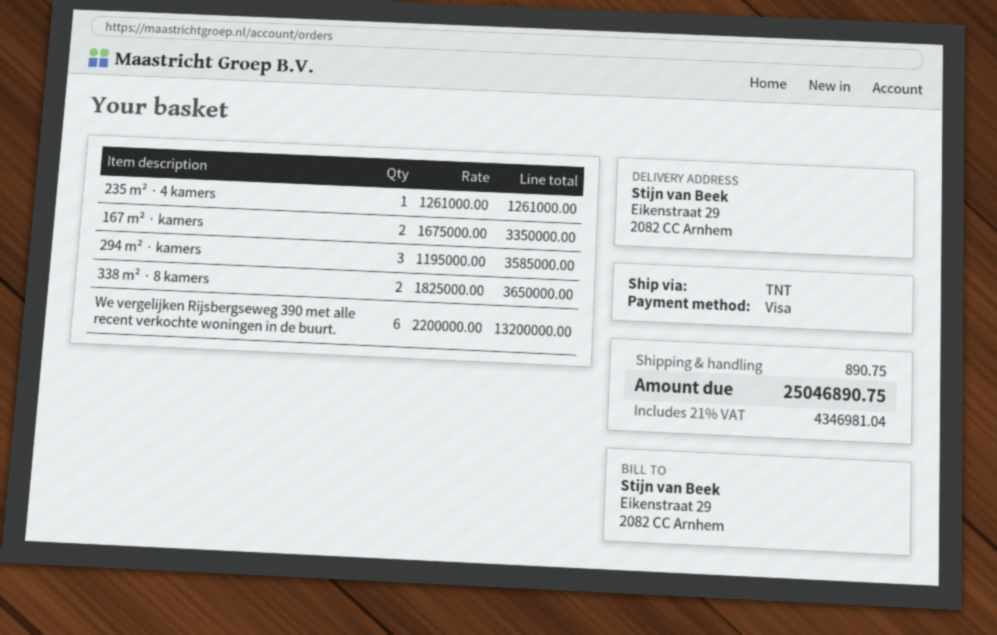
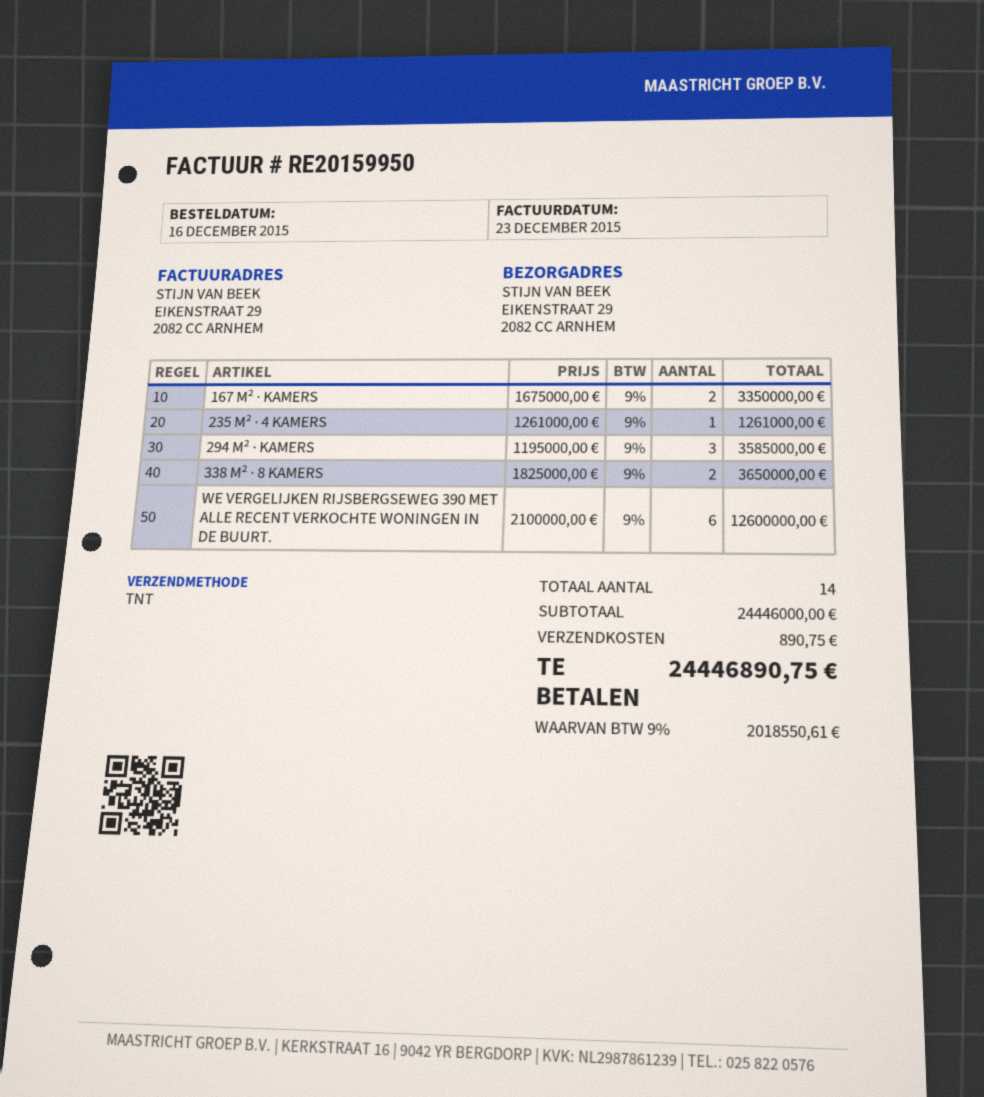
We vergelijken Rijsbergseweg 390 met alle recent verkochte woningen in de buurt.: 6 x 2200000.00 = 13200000.00 -> 6 x 2100000.00 = 12600000.00
tax: 21% = 4346981.04 -> 9% = 2018550.61
total: 25046890.75 -> 24446890.75

